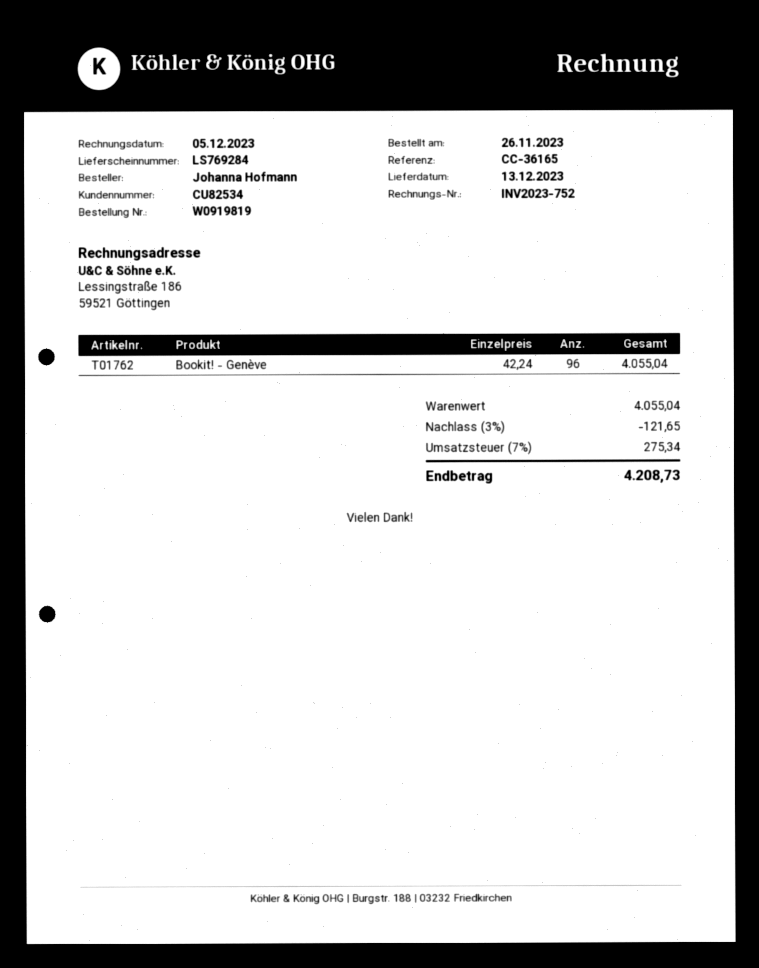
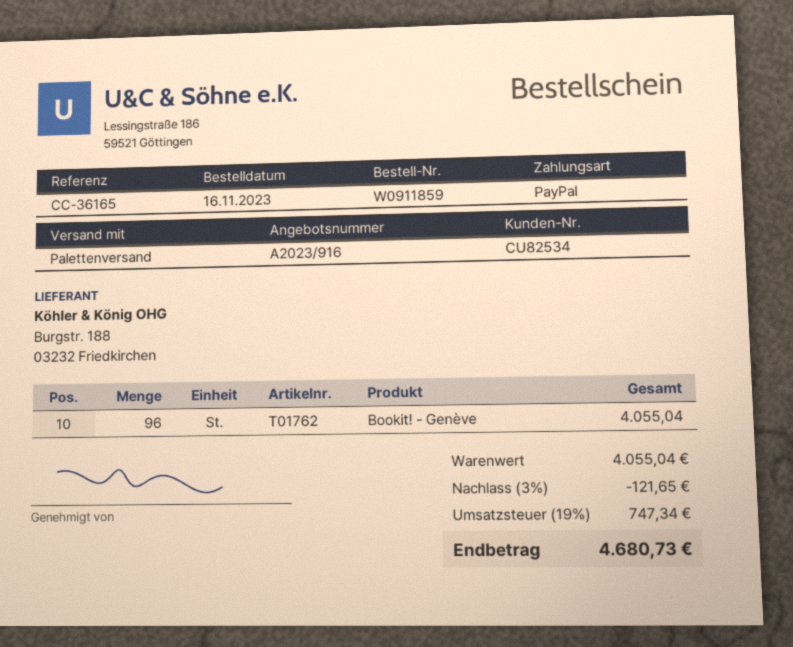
order number: W0919819 -> W0911859
order date: 2023-11-26 -> 2023-11-16
tax: 7% = 275.34 -> 19% = 747.34
total: 4208.73 -> 4680.73

